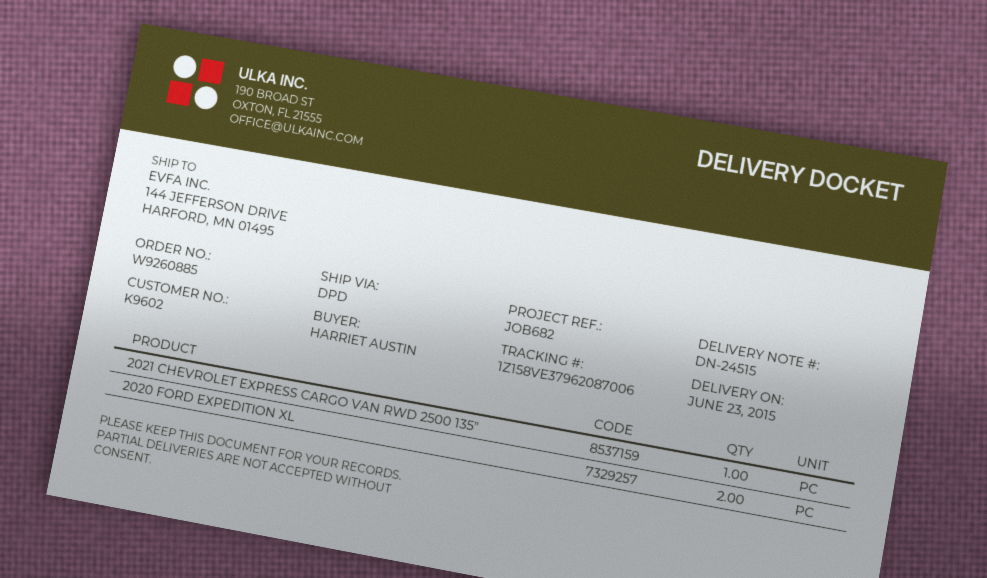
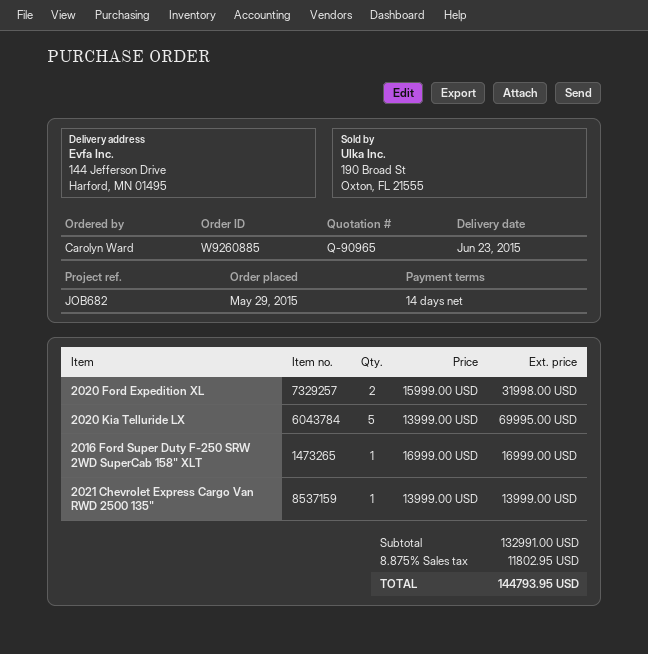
ordered by: HARRIET AUSTIN -> Carolyn Ward
2020 Kia Telluride LX: none -> 5
2016 Ford Super Duty F-250 SRW 2WD SuperCab 158" XLT: none -> 1

